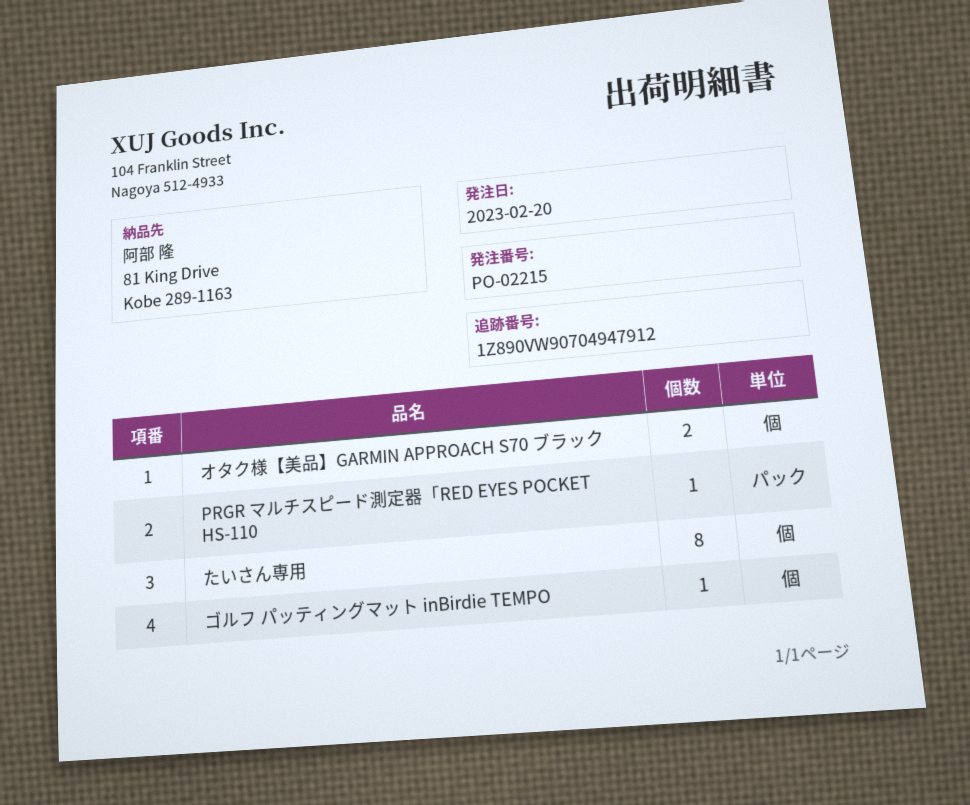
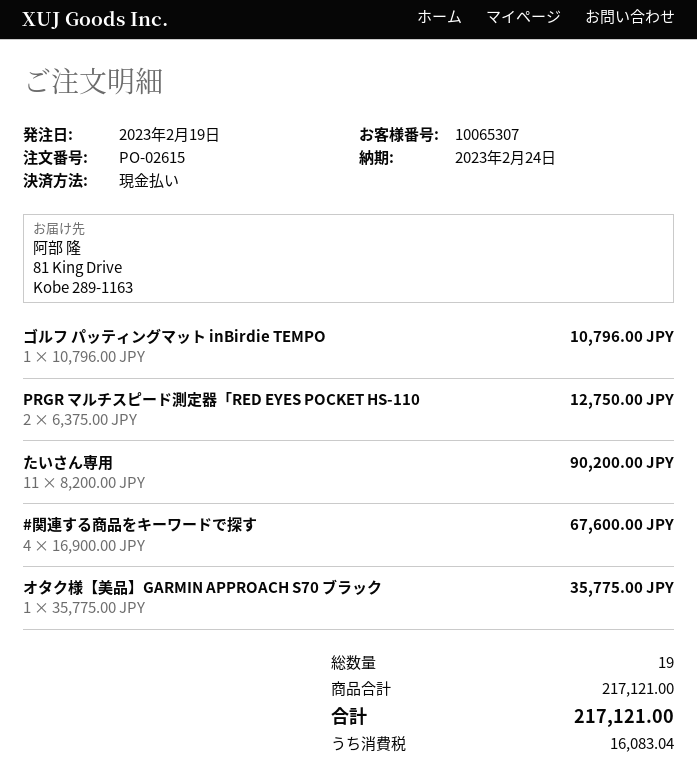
order number: PO-02215 -> PO-02615
order date: 2023-02-20 -> 2023-02-19
オタク様【美品】GARMIN APPROACH S70 ブラック: 2 -> 1
PRGR マルチスピード測定器「RED EYES POCKET HS-110: 1 -> 2
たいさん専用: 8 -> 11
#関連する商品をキーワードで探す: none -> 4

